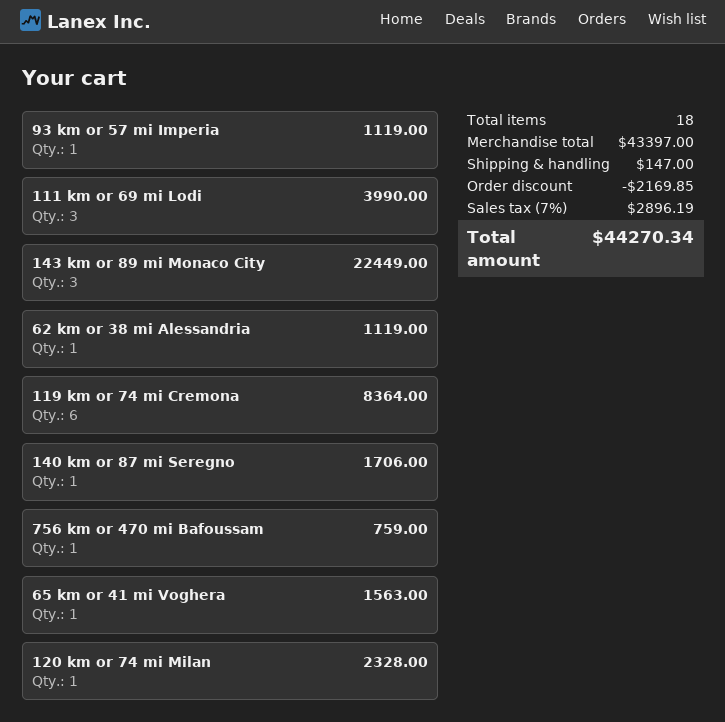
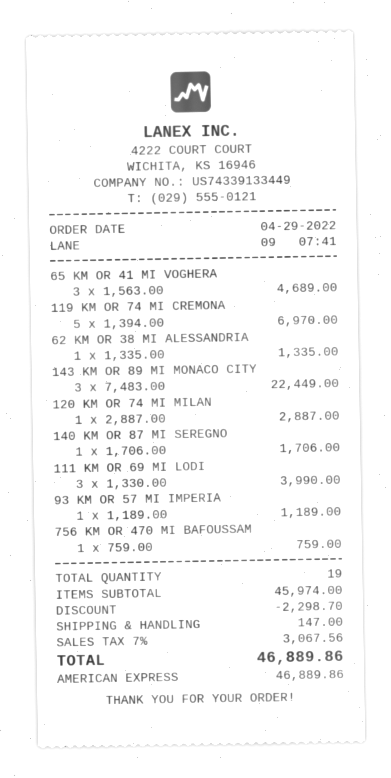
93 km or 57 mi Imperia: 1 for 1119.00 -> 1 for 1189.00
62 km or 38 mi Alessandria: 1 for 1119.00 -> 1 for 1335.00
119 km or 74 mi Cremona: 6 for 8364.00 -> 5 for 6970.00
65 km or 41 mi Voghera: 1 for 1563.00 -> 3 for 4689.00
120 km or 74 mi Milan: 1 for 2328.00 -> 1 for 2887.00
total quantity: 18 -> 19
subtotal: 43397.00 -> 45974.00
discount: 2169.85 -> 2298.70
tax: 7% = 2896.19 -> 7% = 3067.56
total: 44270.34 -> 46889.86

